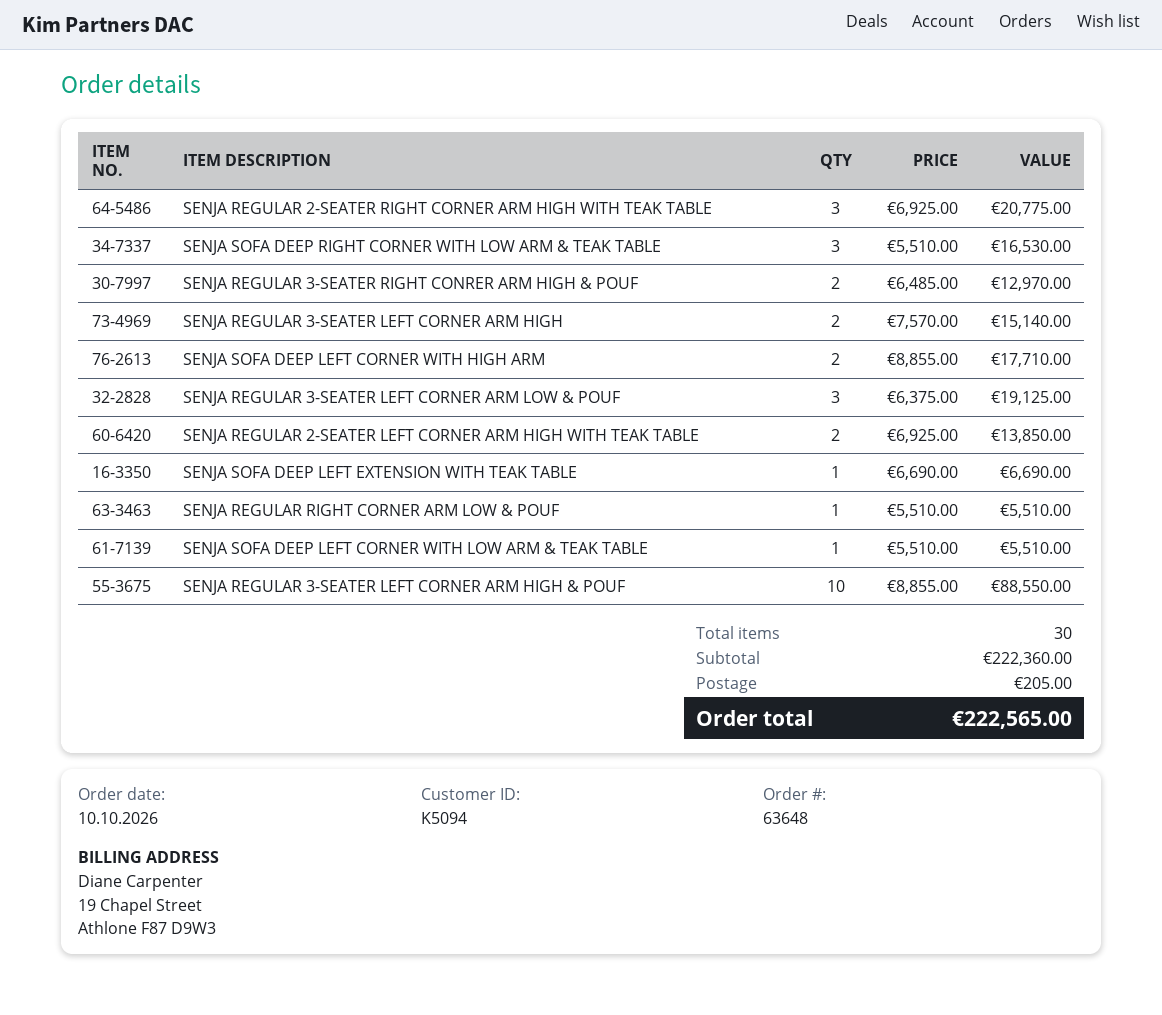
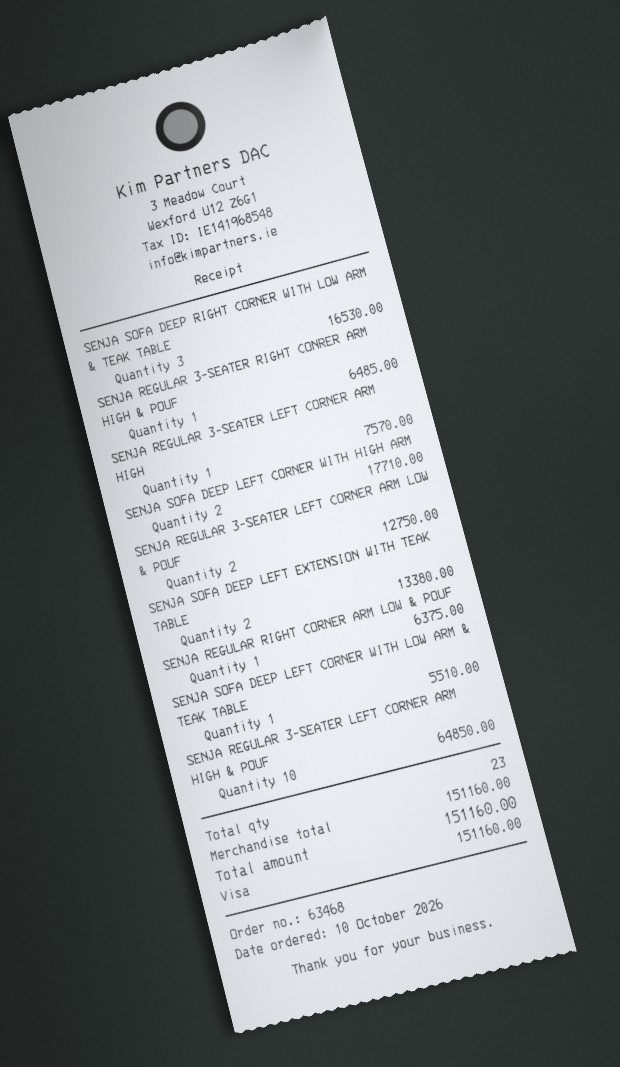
order number: 63648 -> 63468
SENJA REGULAR 2-SEATER RIGHT CORNER ARM HIGH WITH TEAK TABLE: 3 for 20775.00 -> none
SENJA REGULAR 3-SEATER RIGHT CONRER ARM HIGH & POUF: 2 for 12970.00 -> 1 for 6485.00
SENJA REGULAR 3-SEATER LEFT CORNER ARM HIGH: 2 for 15140.00 -> 1 for 7570.00
SENJA REGULAR 3-SEATER LEFT CORNER ARM LOW & POUF: 3 for 19125.00 -> 2 for 12750.00
SENJA REGULAR 2-SEATER LEFT CORNER ARM HIGH WITH TEAK TABLE: 2 for 13850.00 -> none
SENJA SOFA DEEP LEFT EXTENSION WITH TEAK TABLE: 1 for 6690.00 -> 2 for 13380.00
SENJA REGULAR RIGHT CORNER ARM LOW & POUF: 1 for 5510.00 -> 1 for 6375.00
SENJA REGULAR 3-SEATER LEFT CORNER ARM HIGH & POUF: 10 for 88550.00 -> 10 for 64850.00
total quantity: 30 -> 23
subtotal: 222360.00 -> 151160.00
shipping: 205.00 -> none
total: 222565.00 -> 151160.00

